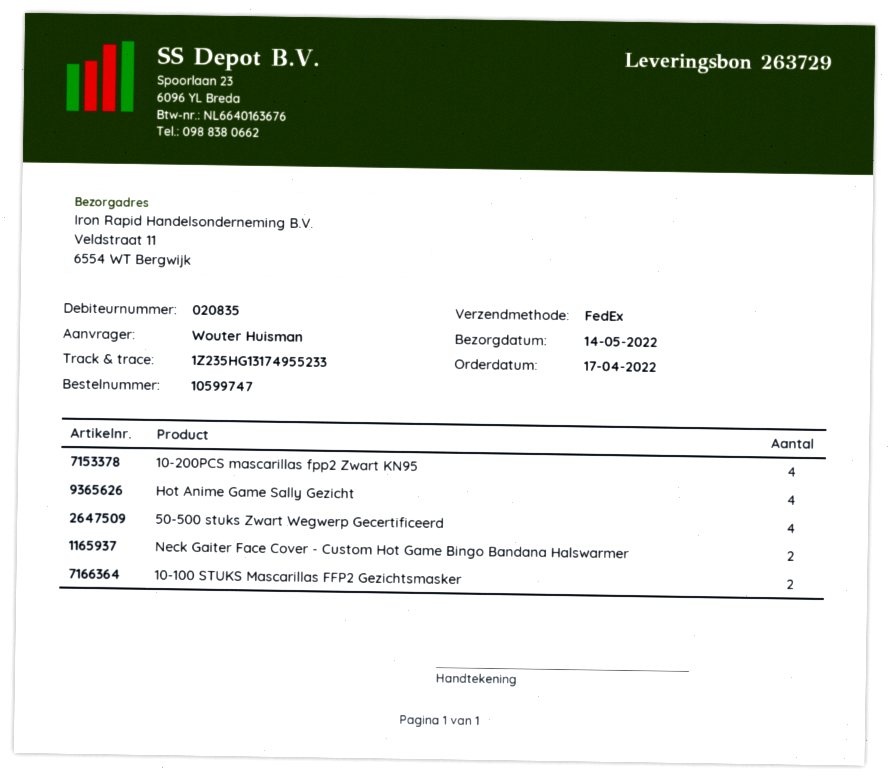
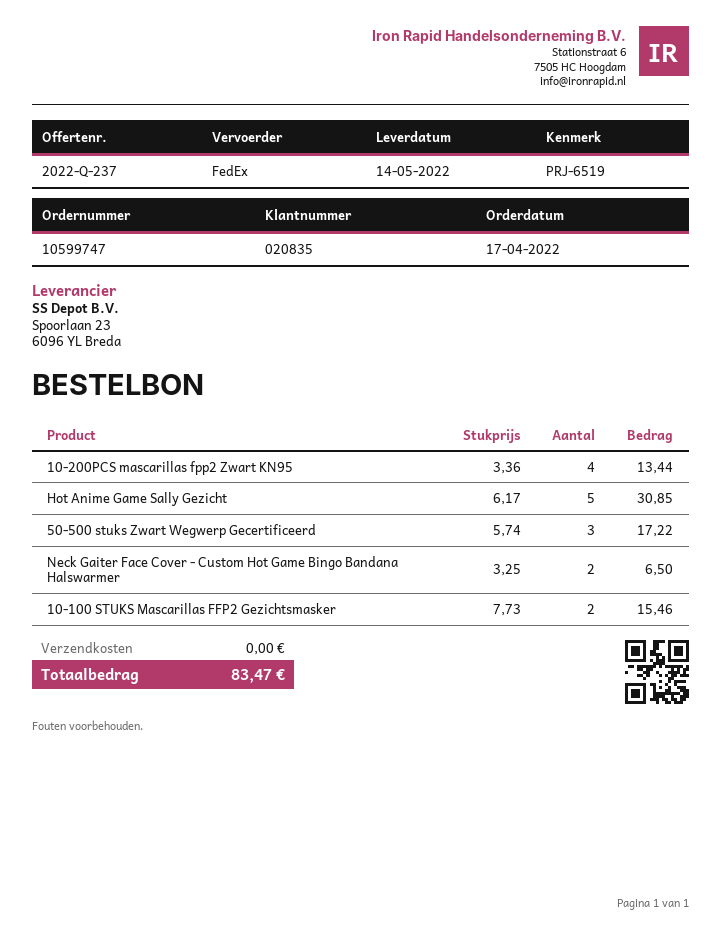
Hot Anime Game Sally Gezicht: 4 -> 5
50-500 stuks Zwart Wegwerp Gecertificeerd: 4 -> 3

